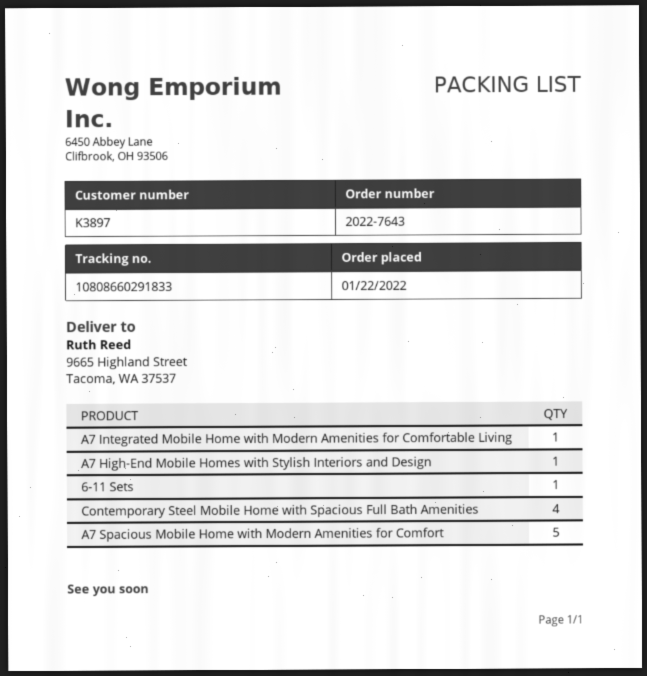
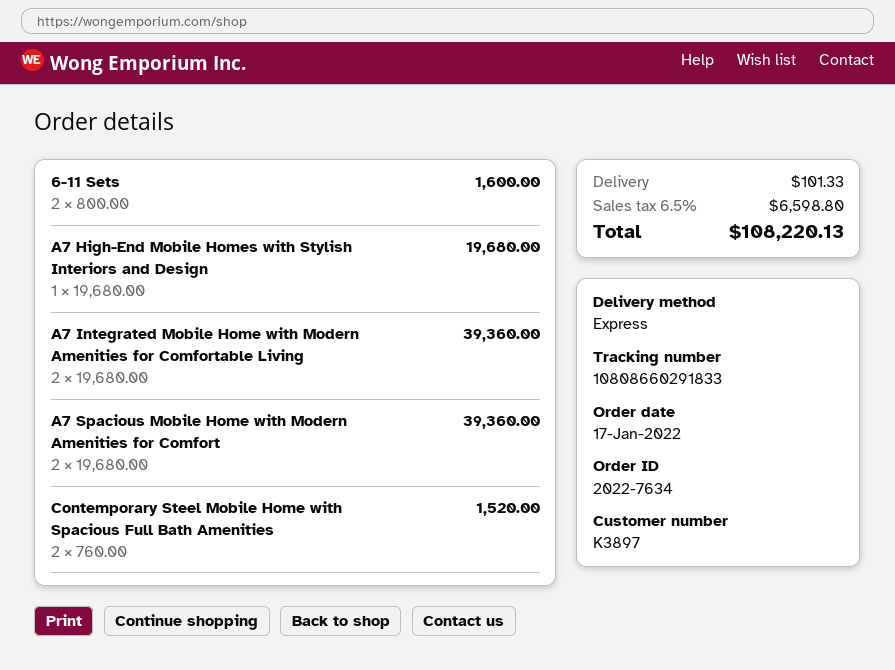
order number: 2022-7643 -> 2022-7634
order date: 2022-01-22 -> 2022-01-17
A7 Integrated Mobile Home with Modern Amenities for Comfortable Living: 1 -> 2
6-11 Sets: 1 -> 2
Contemporary Steel Mobile Home with Spacious Full Bath Amenities: 4 -> 2
A7 Spacious Mobile Home with Modern Amenities for Comfort: 5 -> 2

